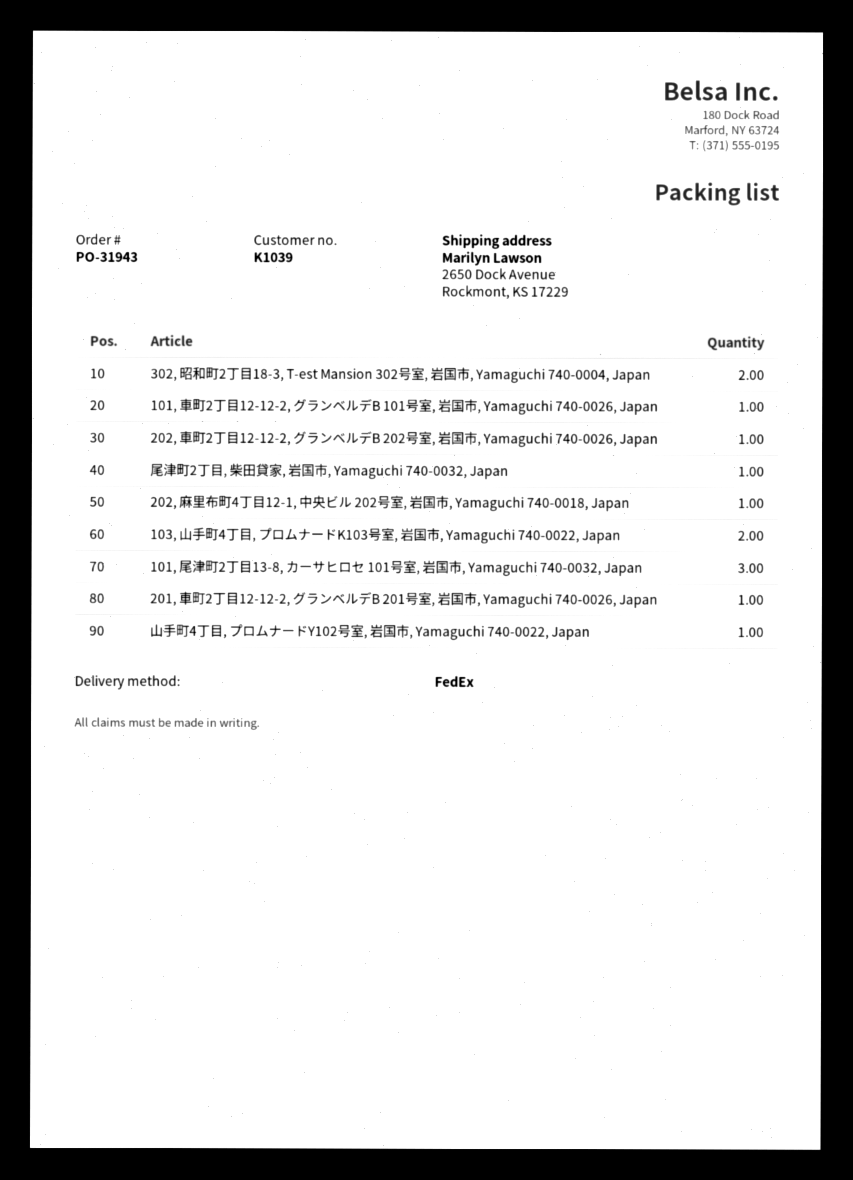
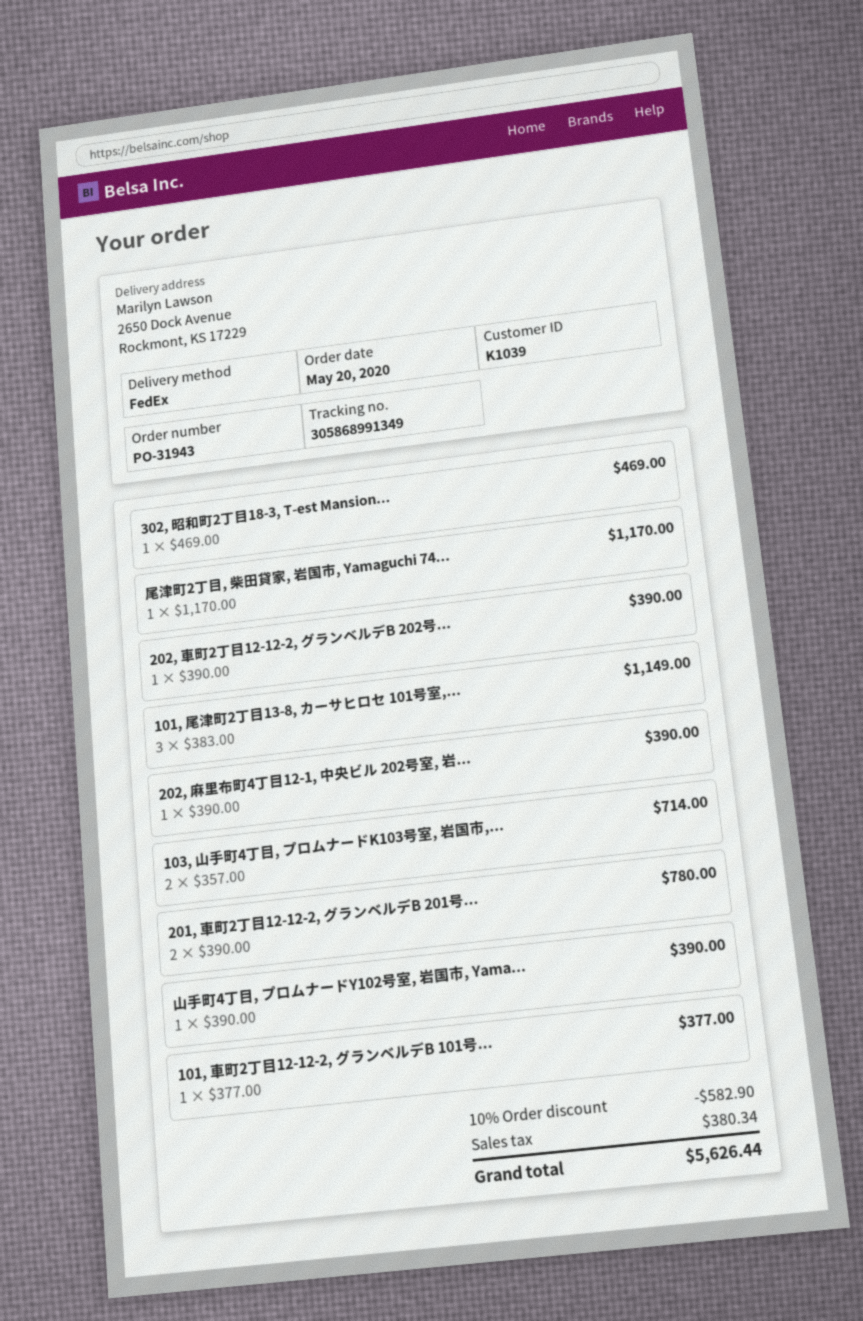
302, 昭和町2丁目18-3, T-est Mansion 302号室, 岩国市, Yamaguchi 740-0004, Japan: 2 -> 1
201, 車町2丁目12-12-2, グランベルデB 201号室, 岩国市, Yamaguchi 740-0026, Japan: 1 -> 2

